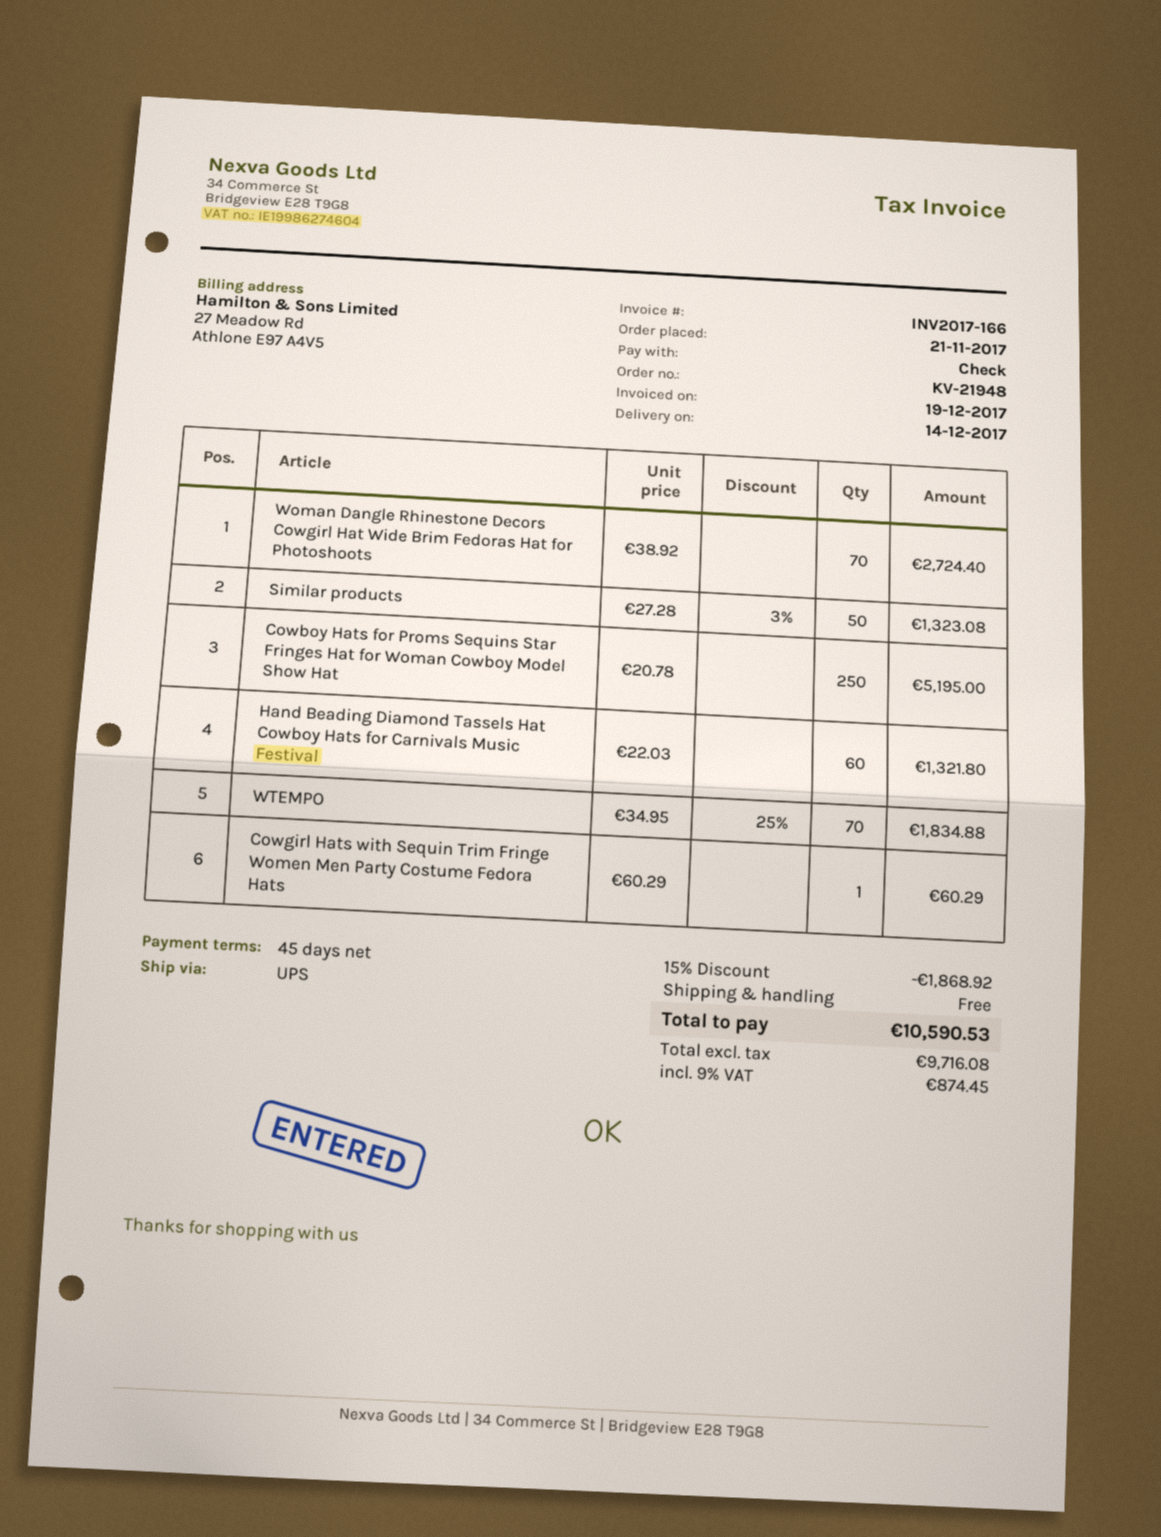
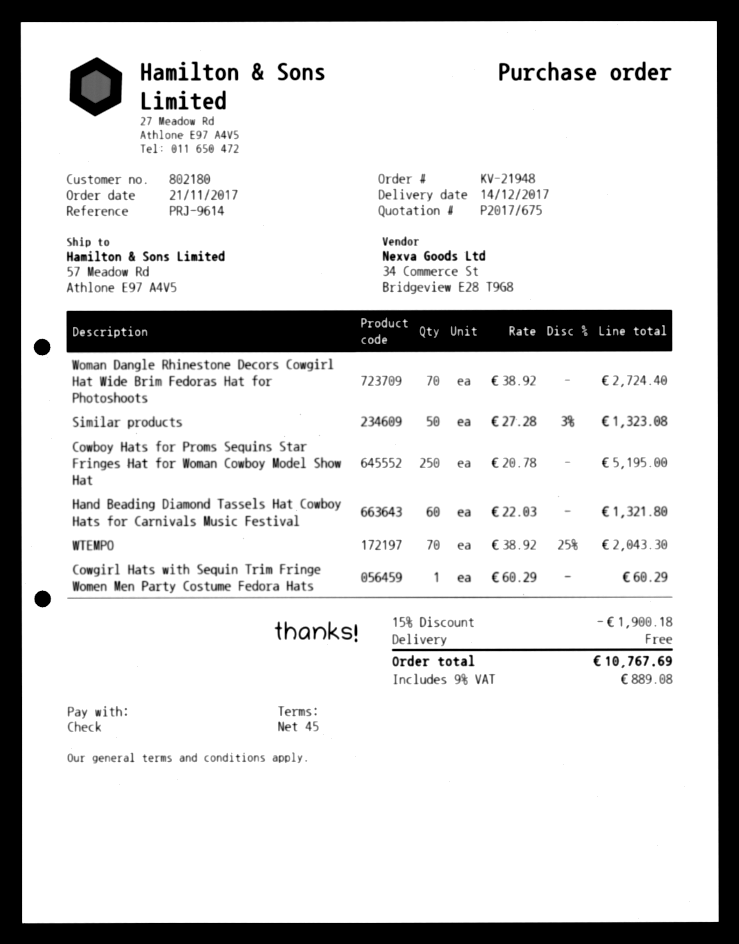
WTEMPO: 70 x 34.95 - 25% = 1834.88 -> 70 x 38.92 - 25% = 2043.30
discount: 15% = 1868.92 -> 15% = 1900.18
tax: 9% = 874.45 -> 9% = 889.08
total: 10590.53 -> 10767.69

